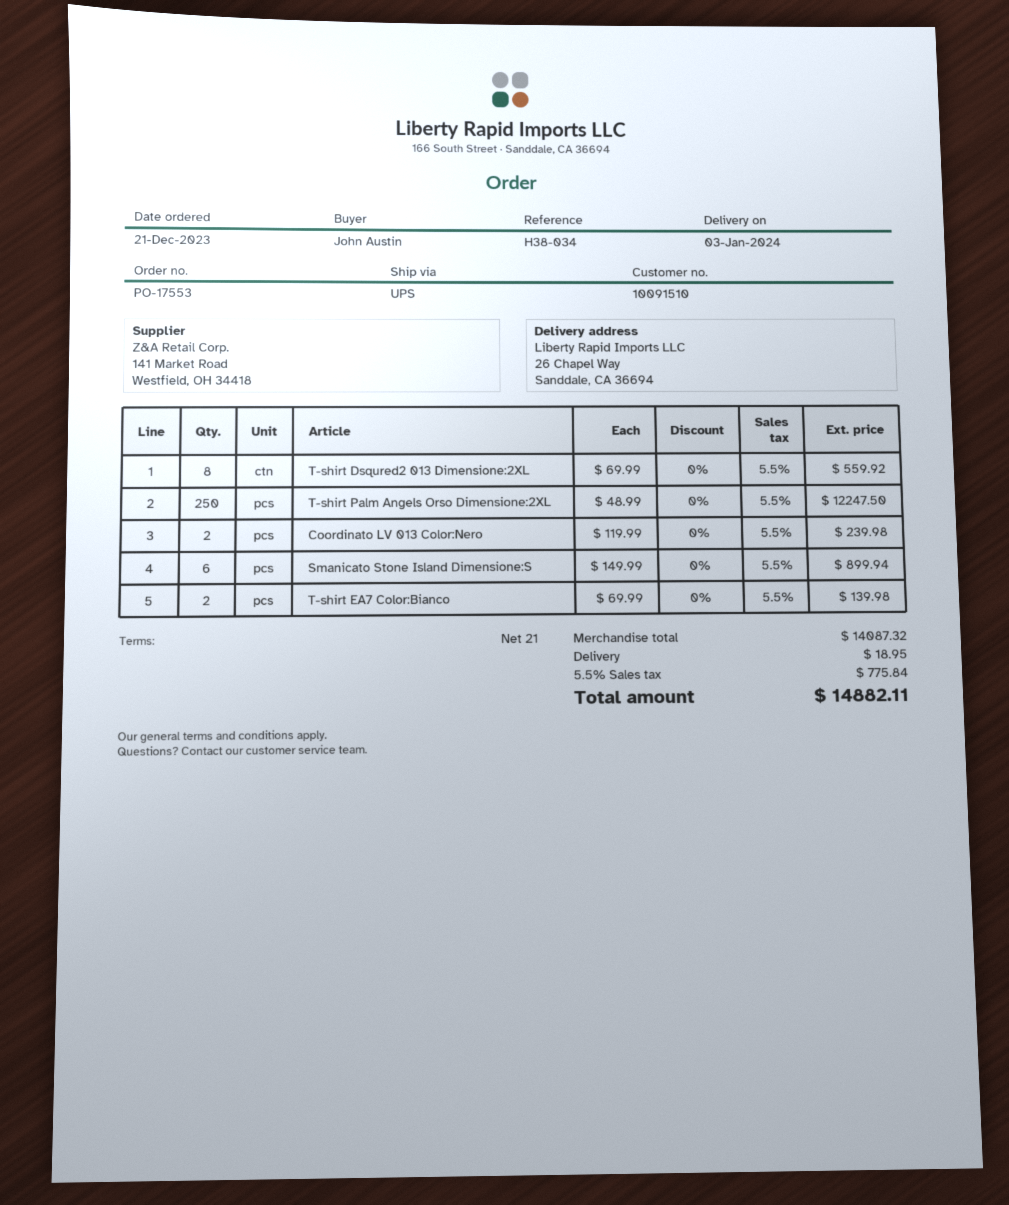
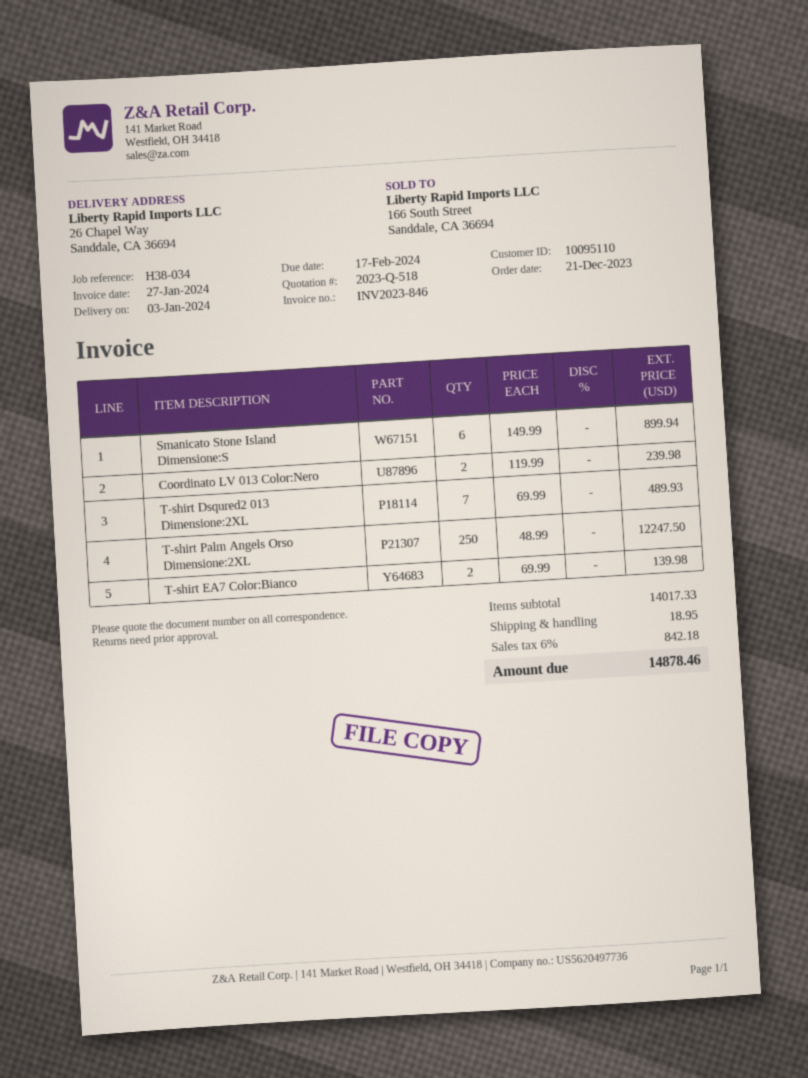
customer number: 10091510 -> 10095110
T-shirt Dsqured2 013 Dimensione:2XL: 8 x 69.99 = 559.92 -> 7 x 69.99 = 489.93
subtotal: 14087.32 -> 14017.33
tax: 5.5% = 775.84 -> 6% = 842.18
total: 14882.11 -> 14878.46

